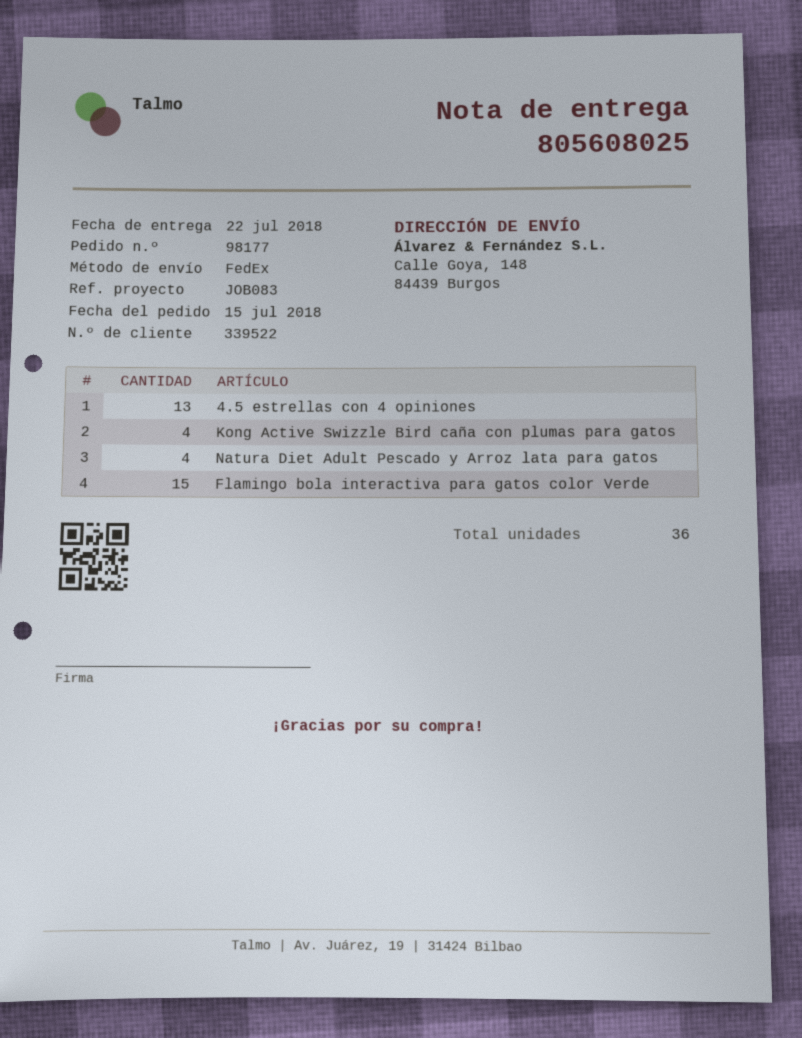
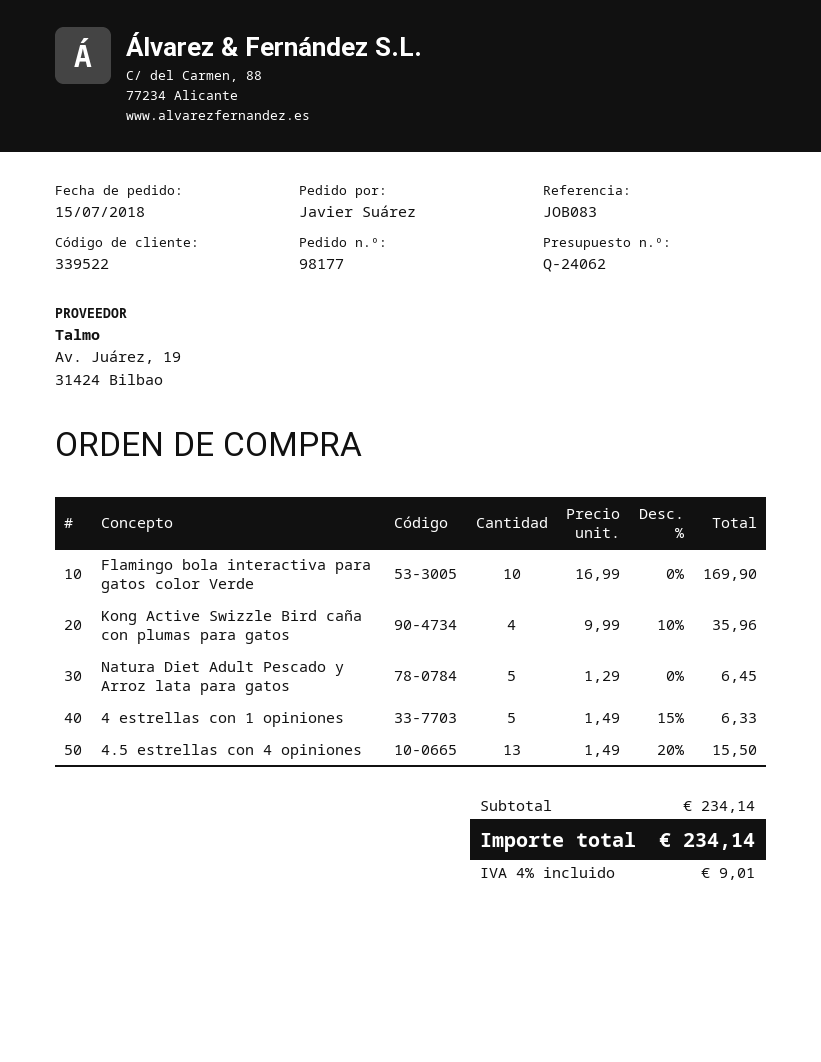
Natura Diet Adult Pescado y Arroz lata para gatos: 4 -> 5
Flamingo bola interactiva para gatos color Verde: 15 -> 10
4 estrellas con 1 opiniones: none -> 5

